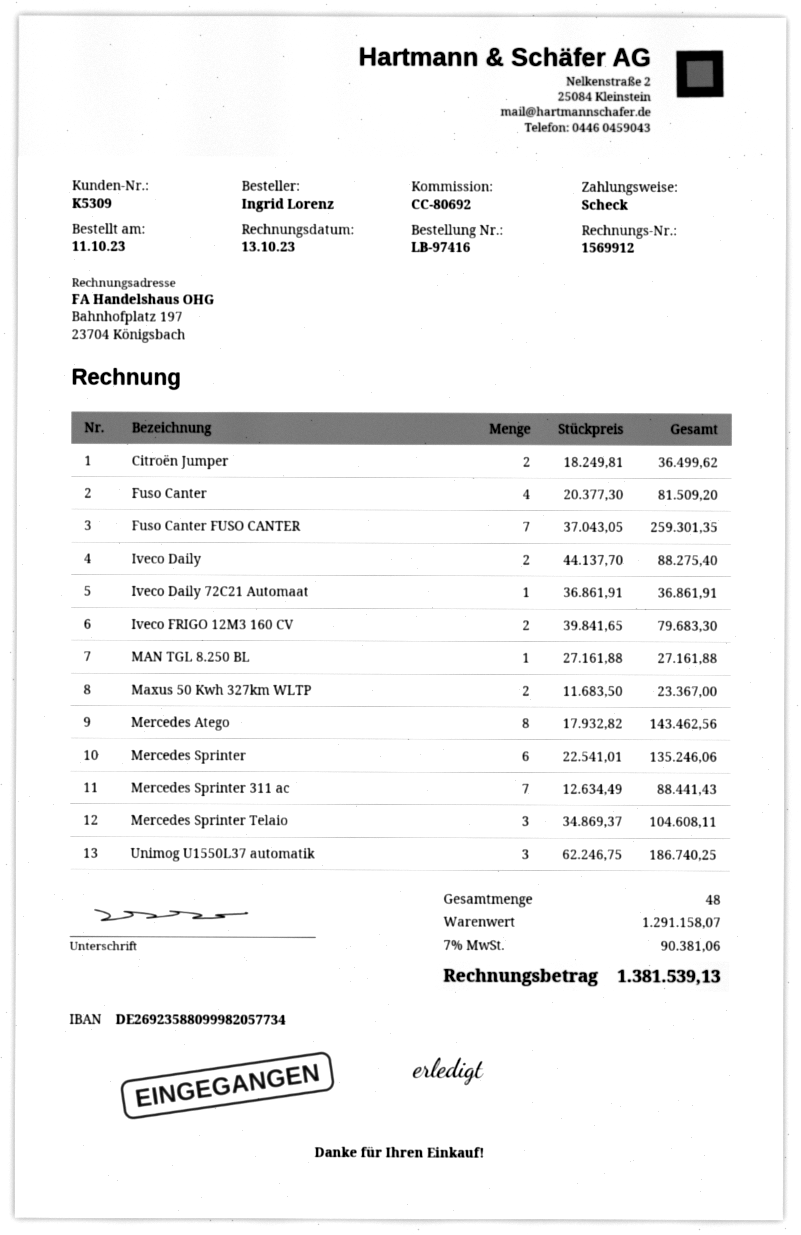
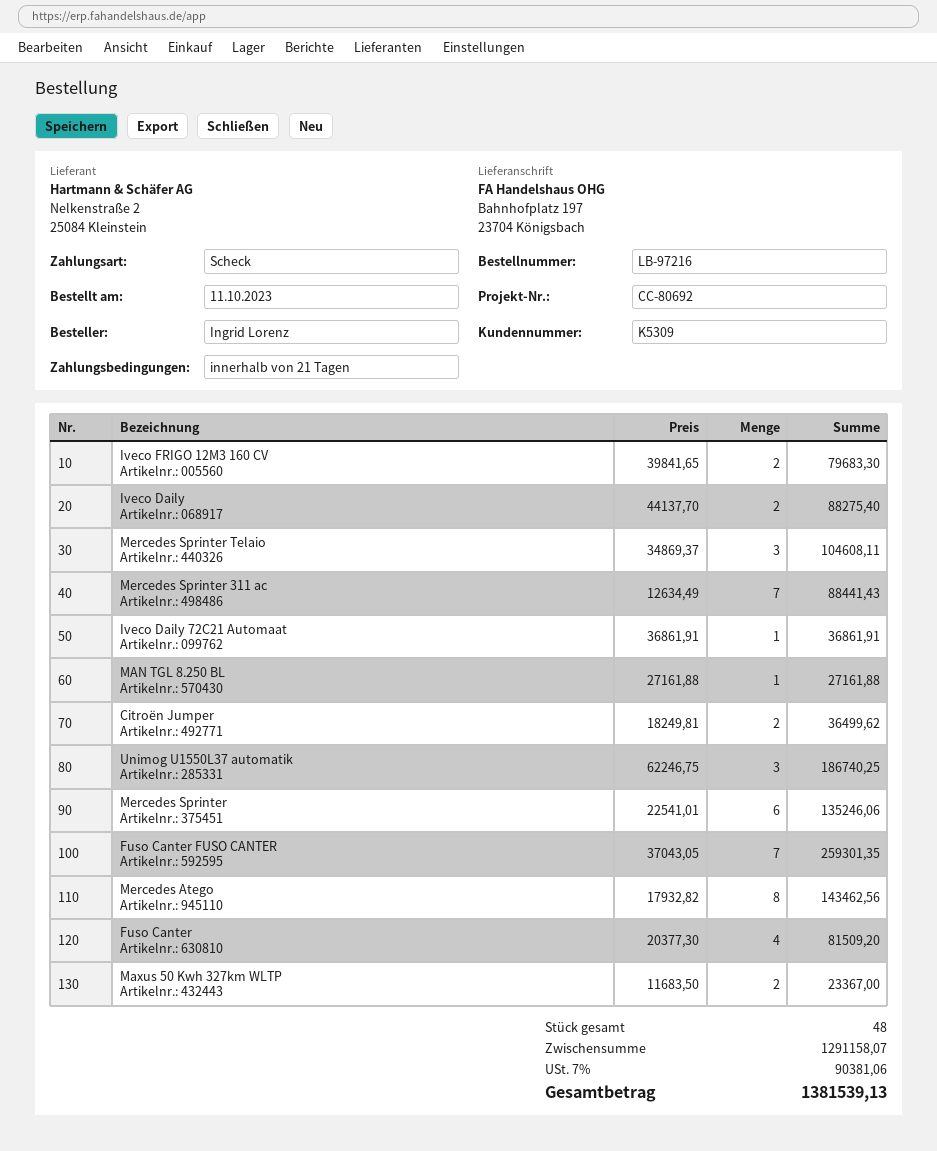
order number: LB-97416 -> LB-97216

